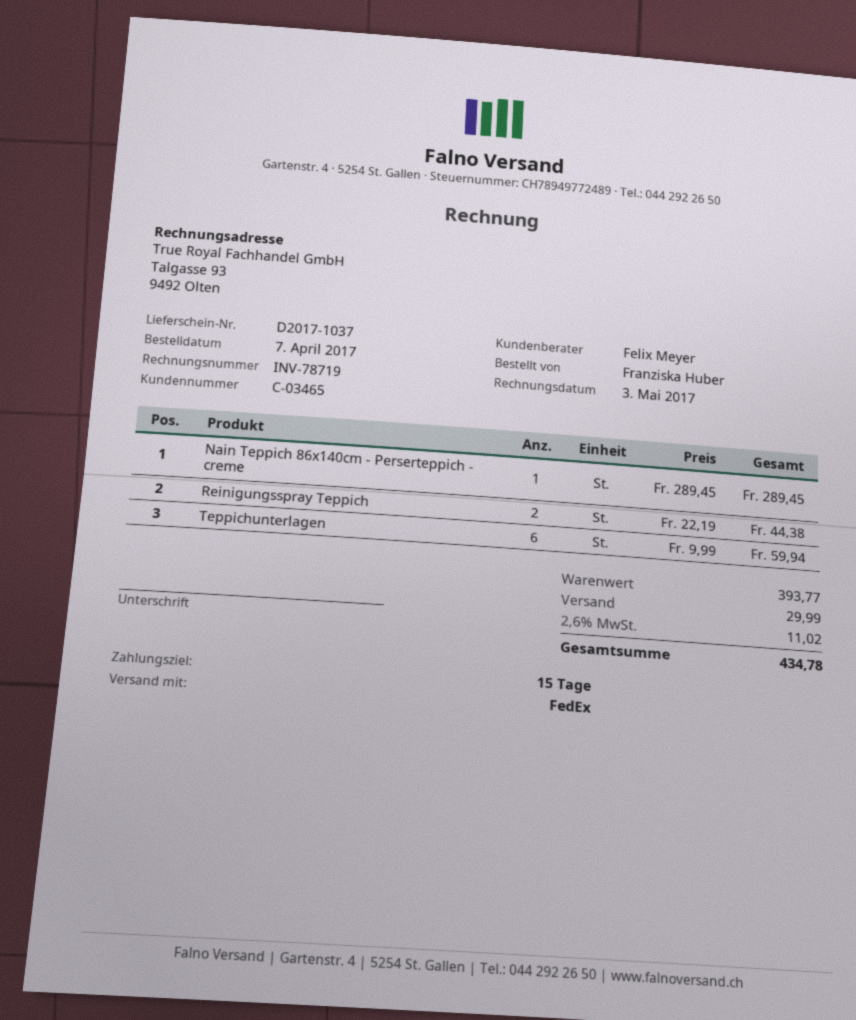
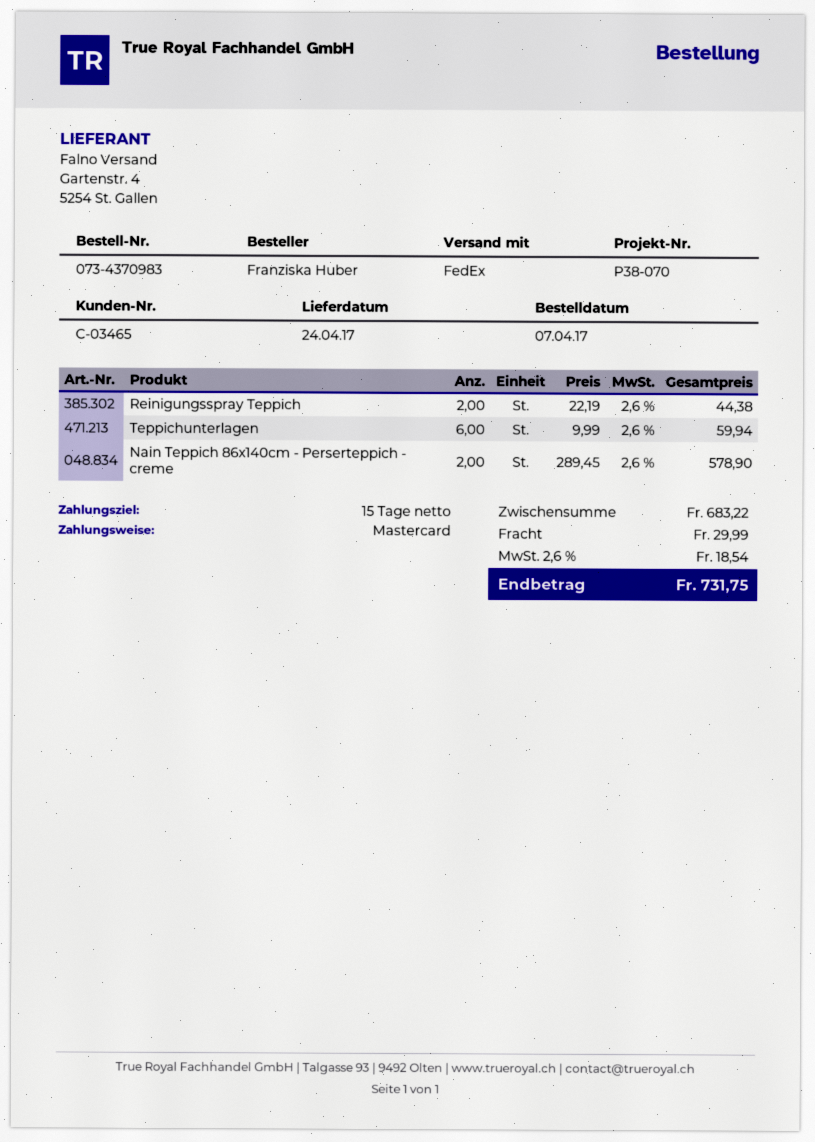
Nain Teppich 86x140cm - Perserteppich - creme: 1 x 289.45 = 289.45 -> 2 x 289.45 = 578.90
subtotal: 393.77 -> 683.22
tax: 2.6% = 11.02 -> 2.6% = 18.54
total: 434.78 -> 731.75

